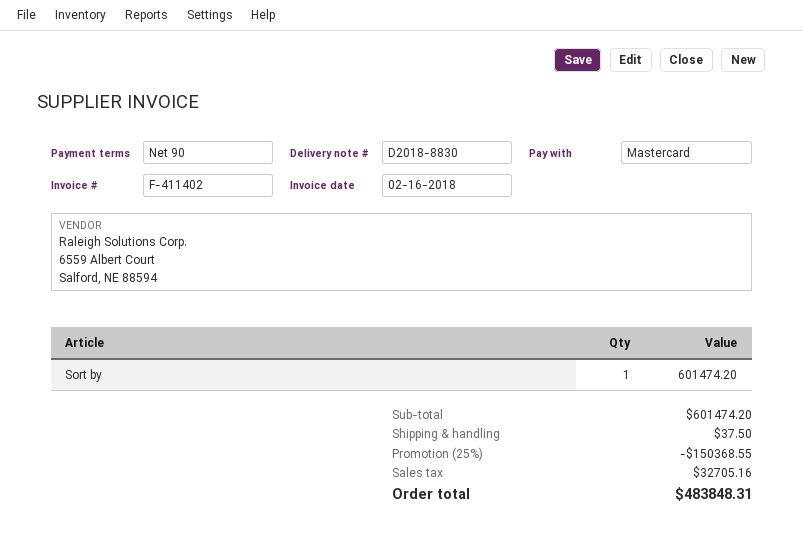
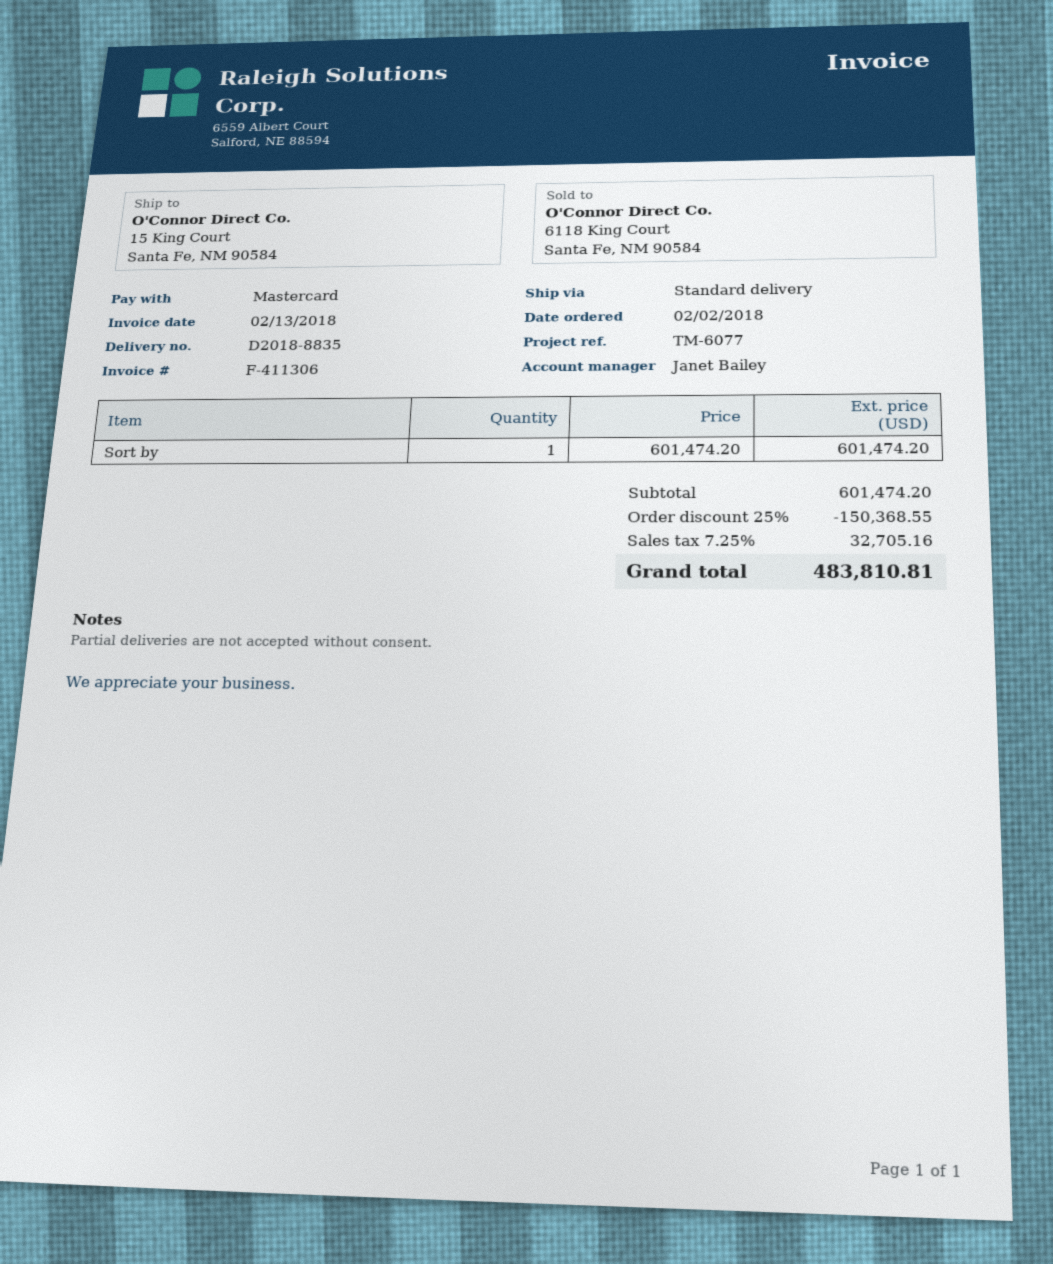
delivery note number: D2018-8830 -> D2018-8835
invoice number: F-411402 -> F-411306
invoice date: 2018-02-16 -> 2018-02-13
shipping: 37.50 -> none
total: 483848.31 -> 483810.81

